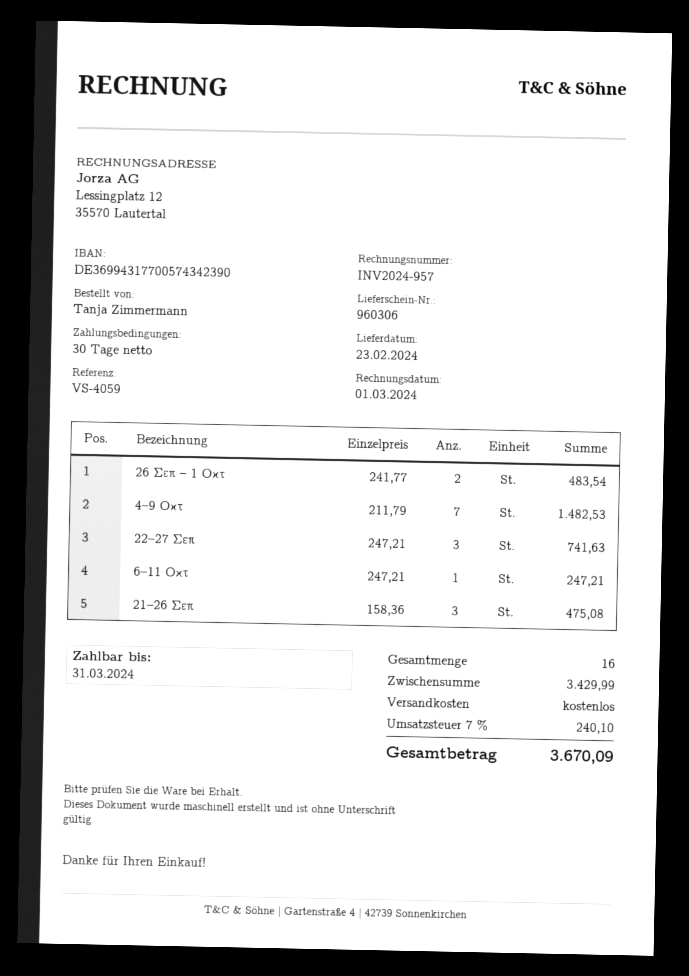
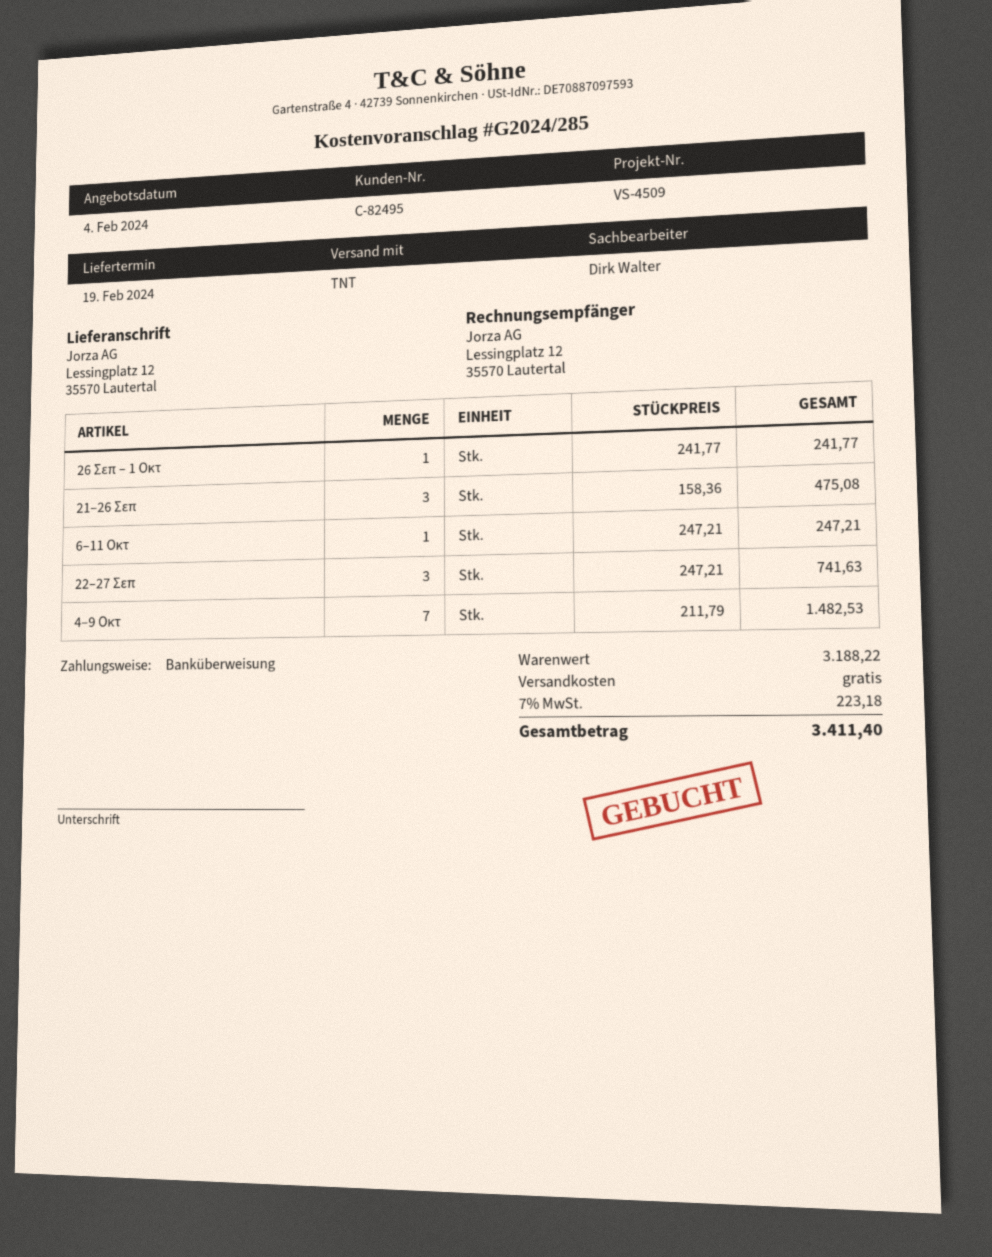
delivery date: 2024-02-23 -> 2024-02-19
reference: VS-4059 -> VS-4509
26 Σεπ – 1 Οκτ: 2 x 241.77 = 483.54 -> 1 x 241.77 = 241.77
subtotal: 3429.99 -> 3188.22
tax: 7% = 240.10 -> 7% = 223.18
total: 3670.09 -> 3411.40

